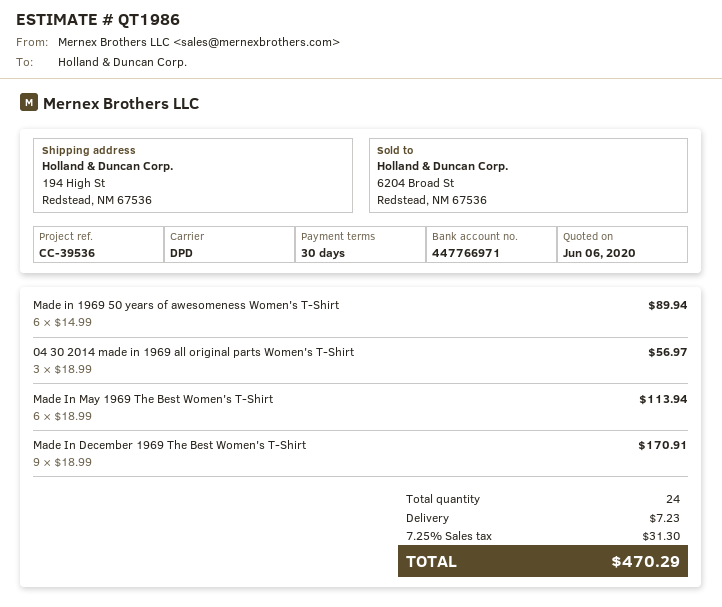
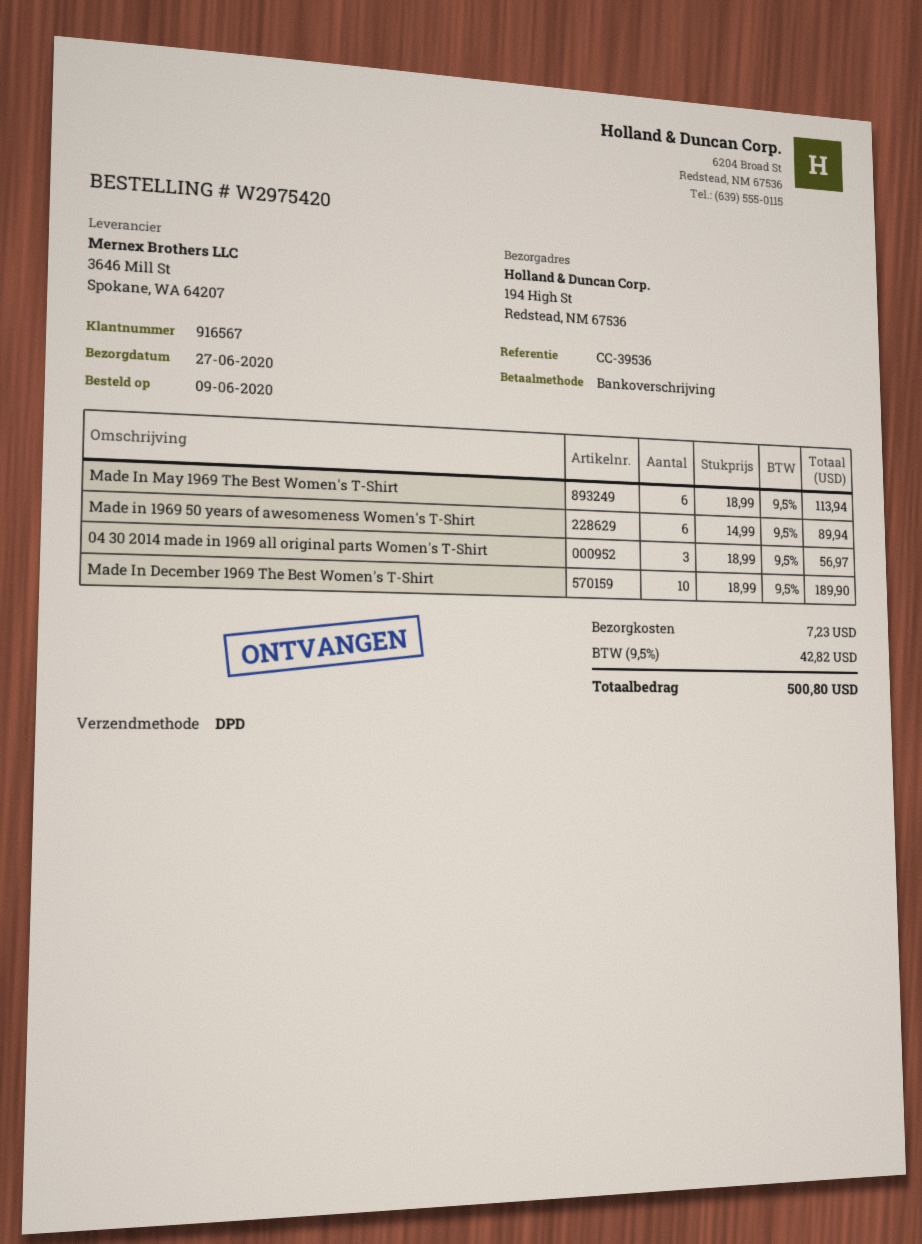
Made In December 1969 The Best Women's T-Shirt: 9 x 18.99 = 170.91 -> 10 x 18.99 = 189.90
tax: 7.25% = 31.30 -> 9.5% = 42.82
total: 470.29 -> 500.80

